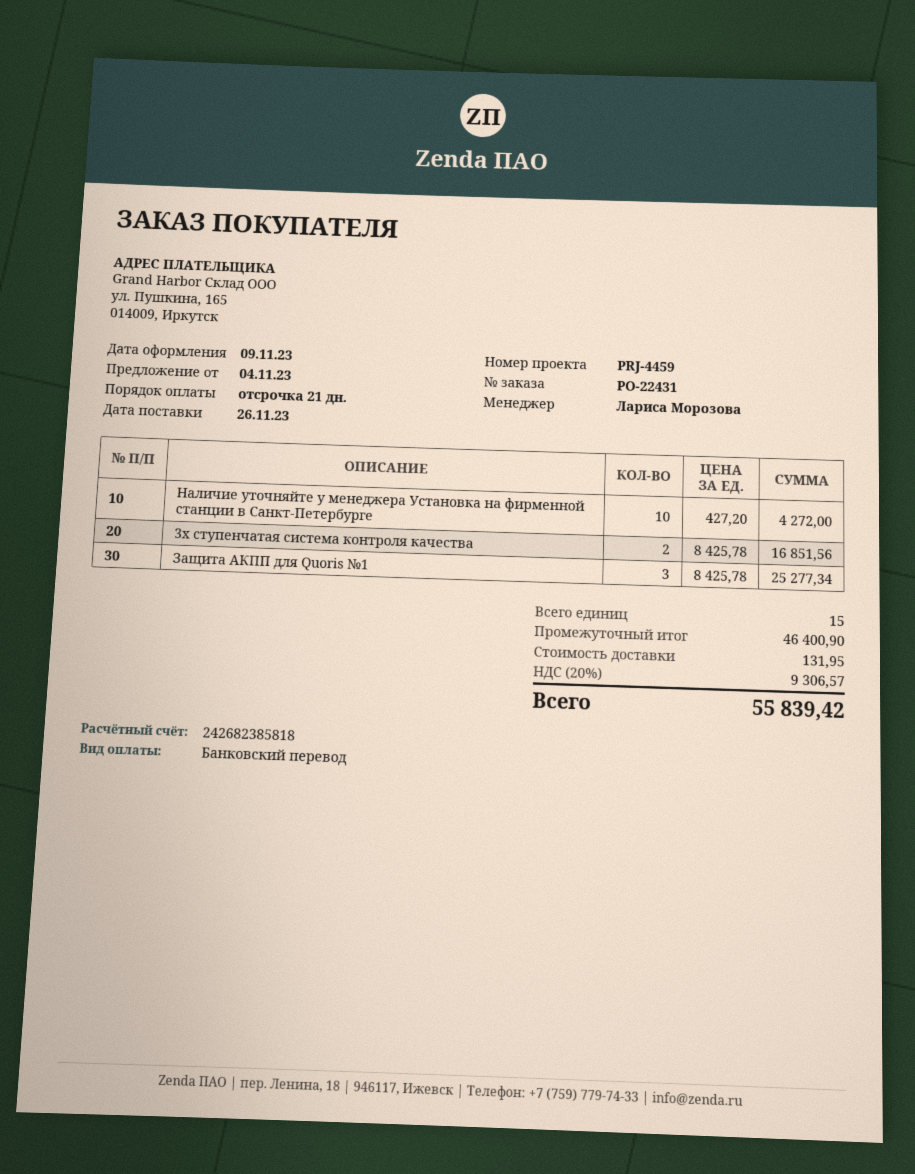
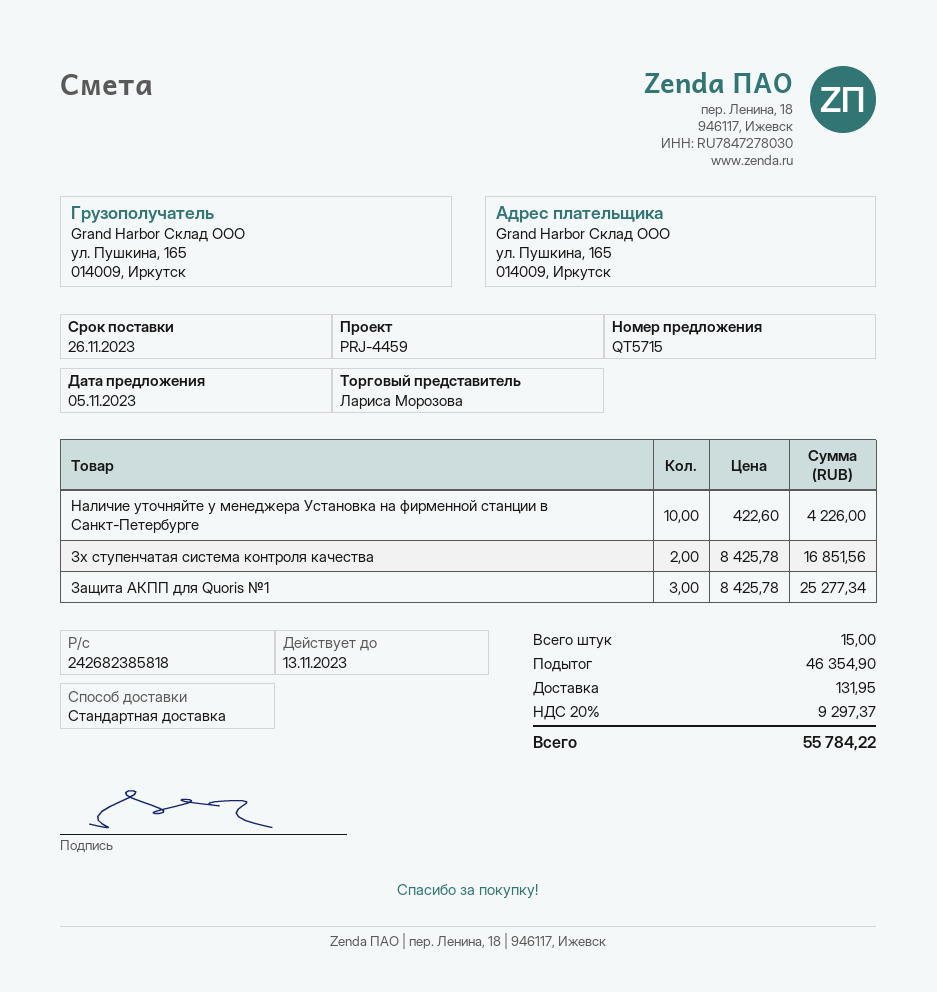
quote date: 2023-11-04 -> 2023-11-05
Наличие уточняйте у менеджера Установка на фирменной станции в Санкт-Петербурге: 10 x 427.20 = 4272.00 -> 10 x 422.60 = 4226.00
subtotal: 46400.90 -> 46354.90
tax: 20% = 9306.57 -> 20% = 9297.37
total: 55839.42 -> 55784.22

